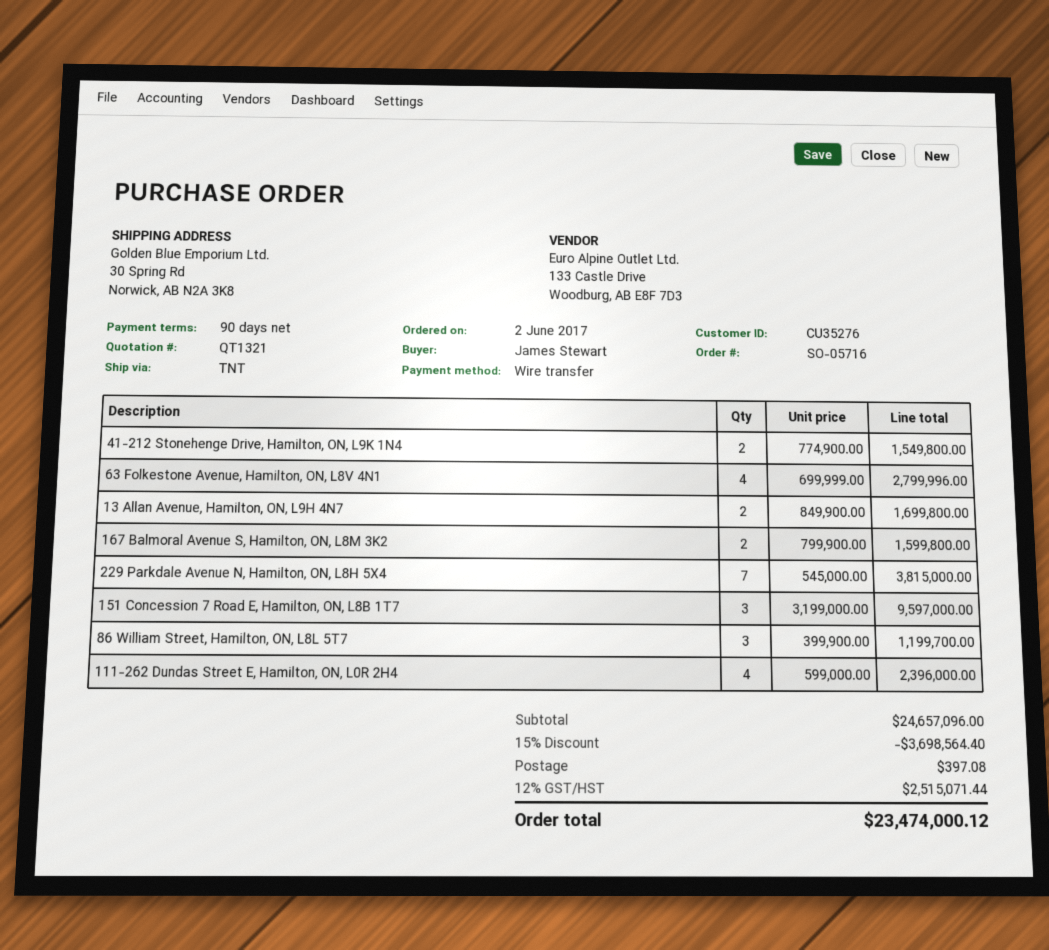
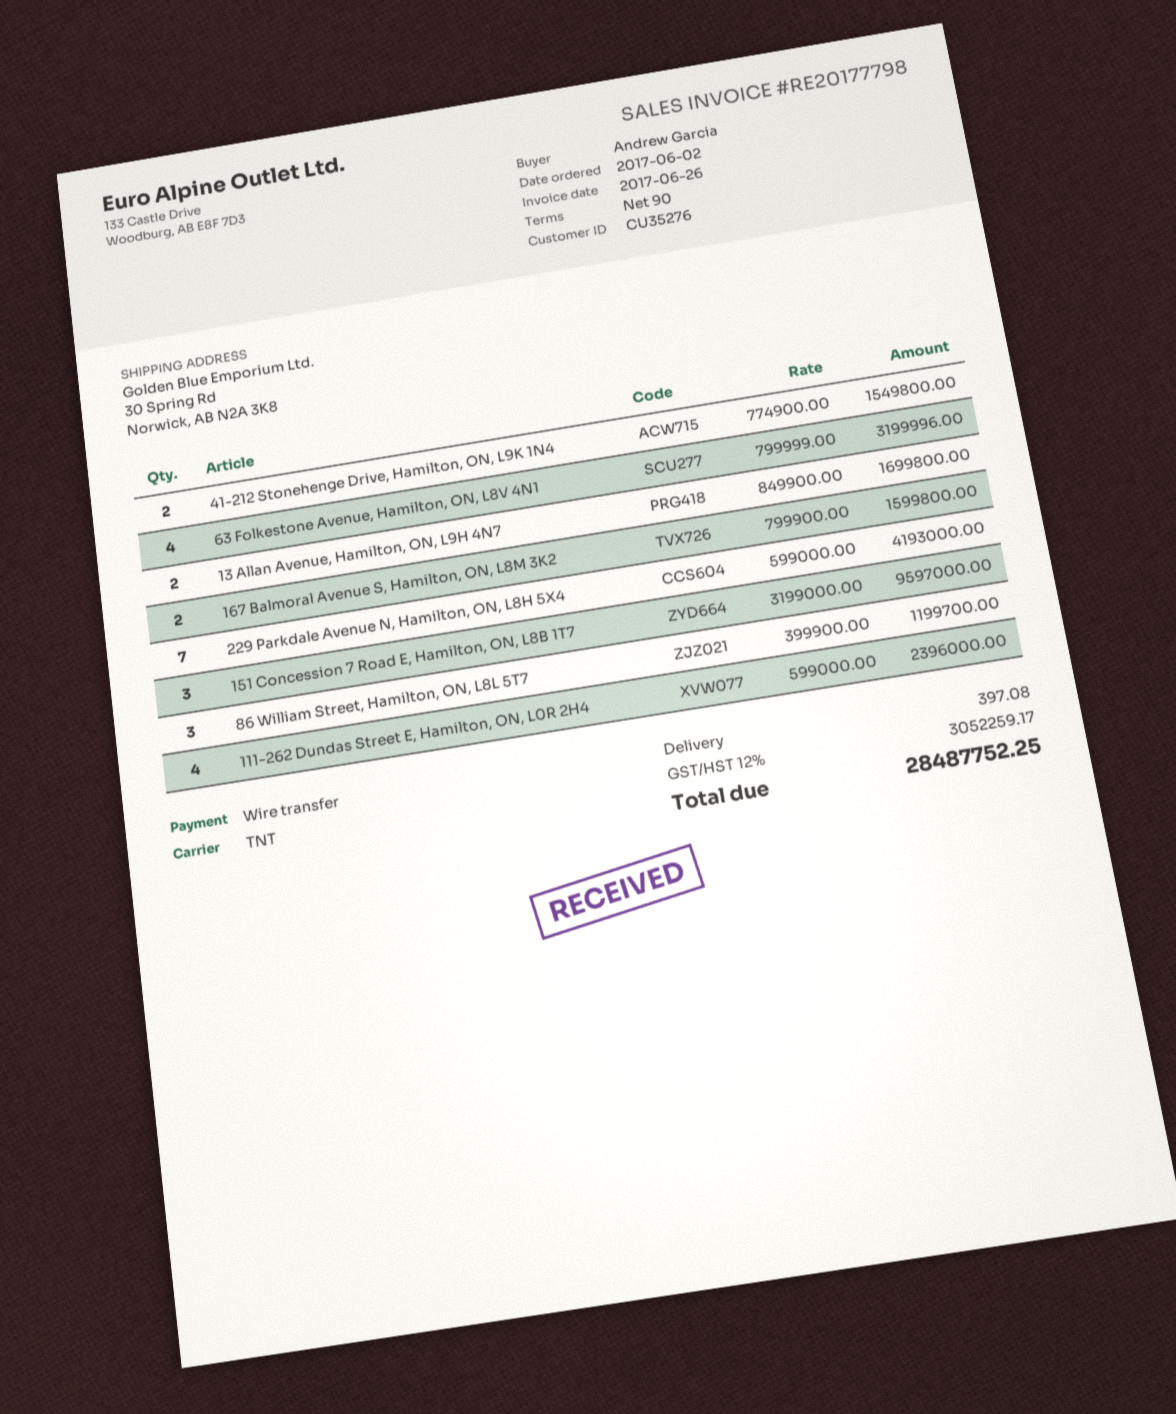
ordered by: James Stewart -> Andrew Garcia
63 Folkestone Avenue, Hamilton, ON, L8V 4N1: 4 x 699999.00 = 2799996.00 -> 4 x 799999.00 = 3199996.00
229 Parkdale Avenue N, Hamilton, ON, L8H 5X4: 7 x 545000.00 = 3815000.00 -> 7 x 599000.00 = 4193000.00
discount: 15% = 3698564.40 -> none
tax: 12% = 2515071.44 -> 12% = 3052259.17
total: 23474000.12 -> 28487752.25

